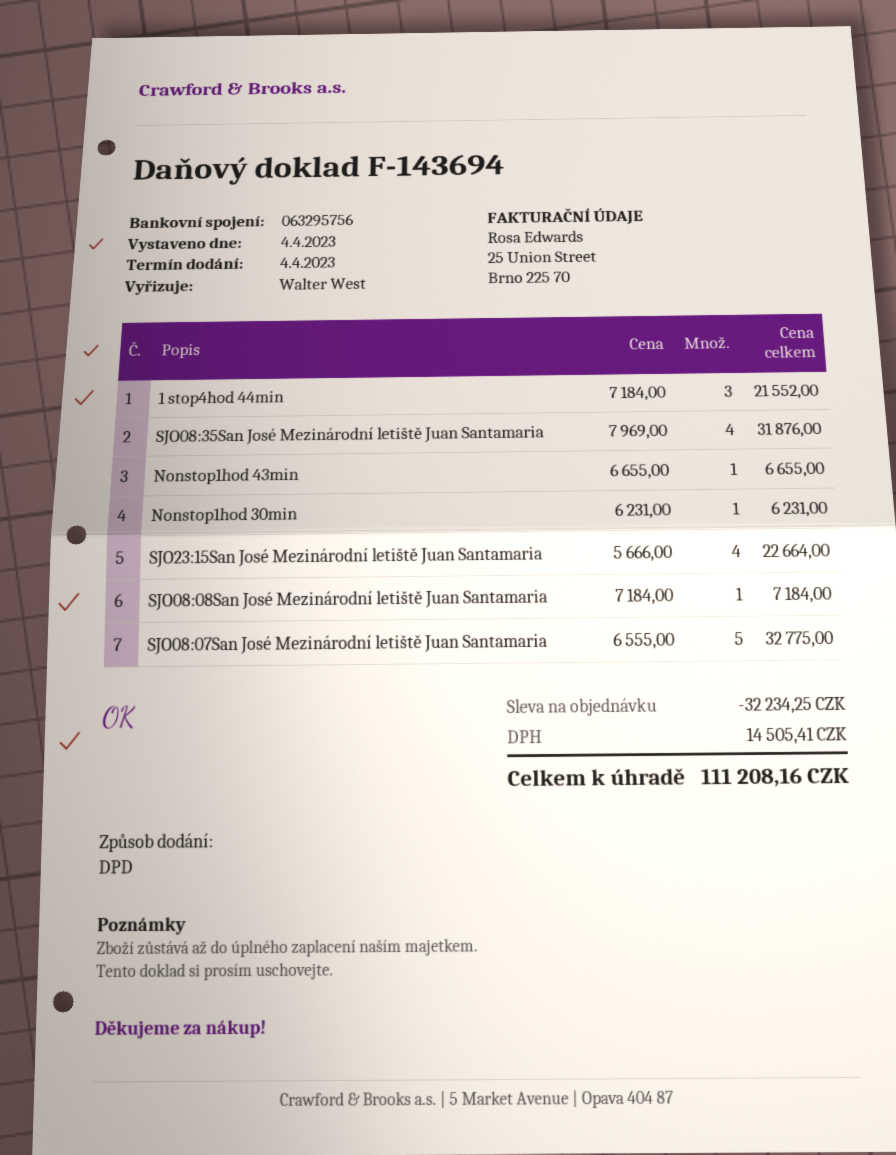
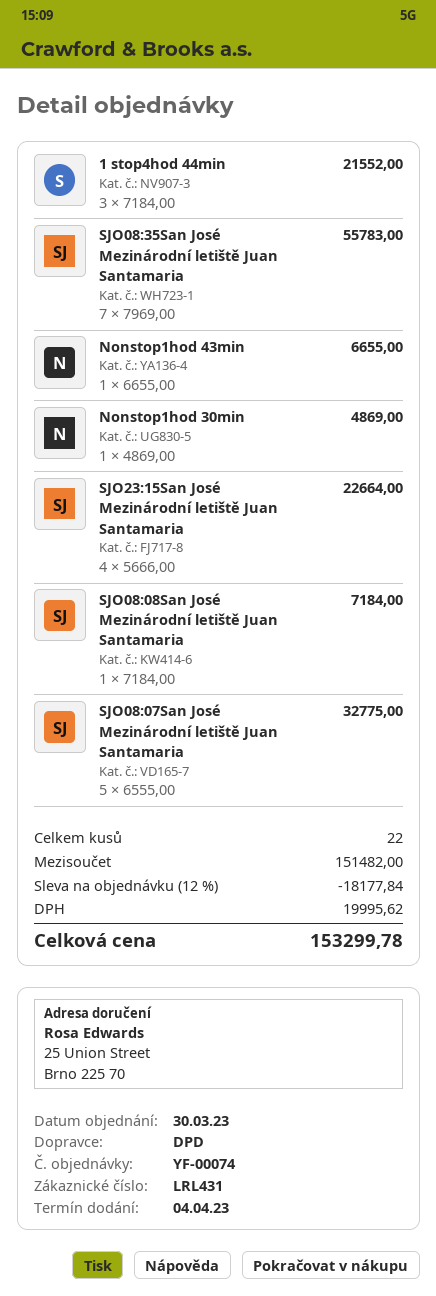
SJO08:35San José Mezinárodní letiště Juan Santamaria: 4 x 7969.00 = 31876.00 -> 7 x 7969.00 = 55783.00
Nonstop1hod 30min: 1 x 6231.00 = 6231.00 -> 1 x 4869.00 = 4869.00
discount: 32234.25 -> 18177.84
tax: 14505.41 -> 19995.62
total: 111208.16 -> 153299.78

